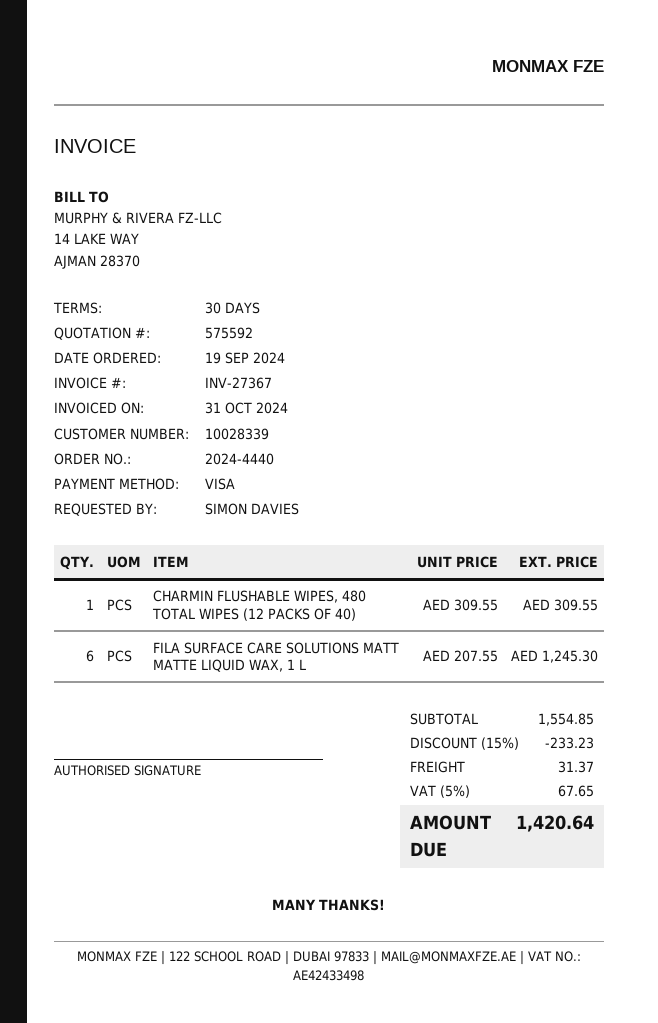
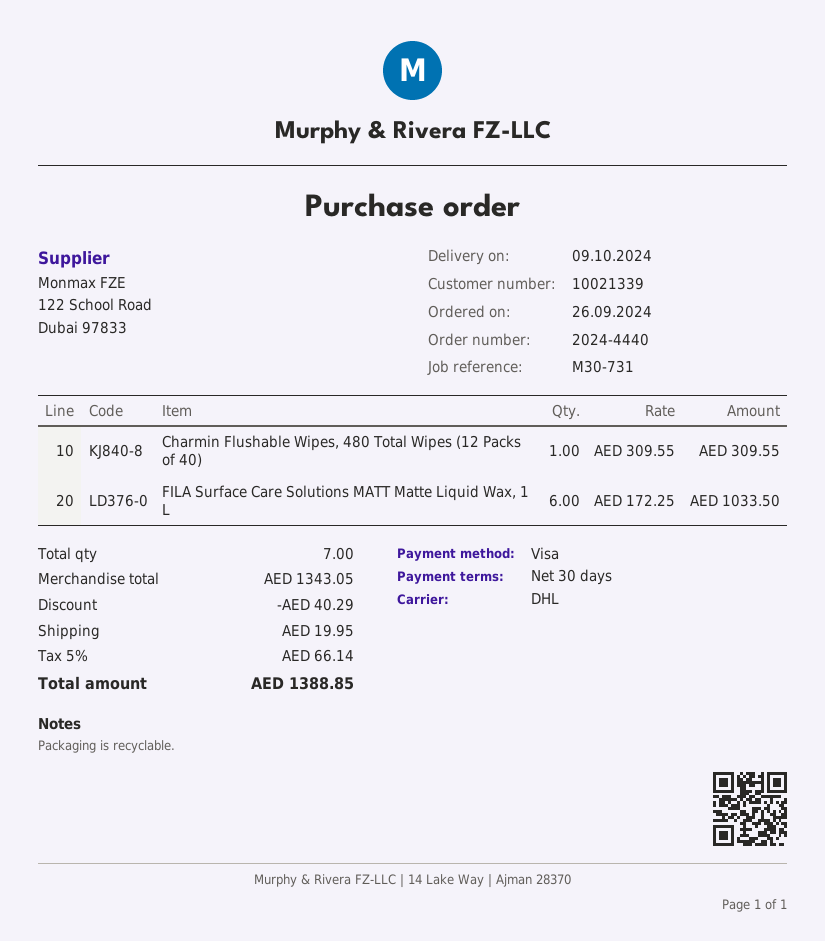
order date: 2024-09-19 -> 2024-09-26
customer number: 10028339 -> 10021339
FILA SURFACE CARE SOLUTIONS MATT MATTE LIQUID WAX, 1 L: 6 x 207.55 = 1245.30 -> 6 x 172.25 = 1033.50
subtotal: 1554.85 -> 1343.05
discount: 233.23 -> 40.29
shipping: 31.37 -> 19.95
tax: 5% = 67.65 -> 5% = 66.14
total: 1420.64 -> 1388.85

